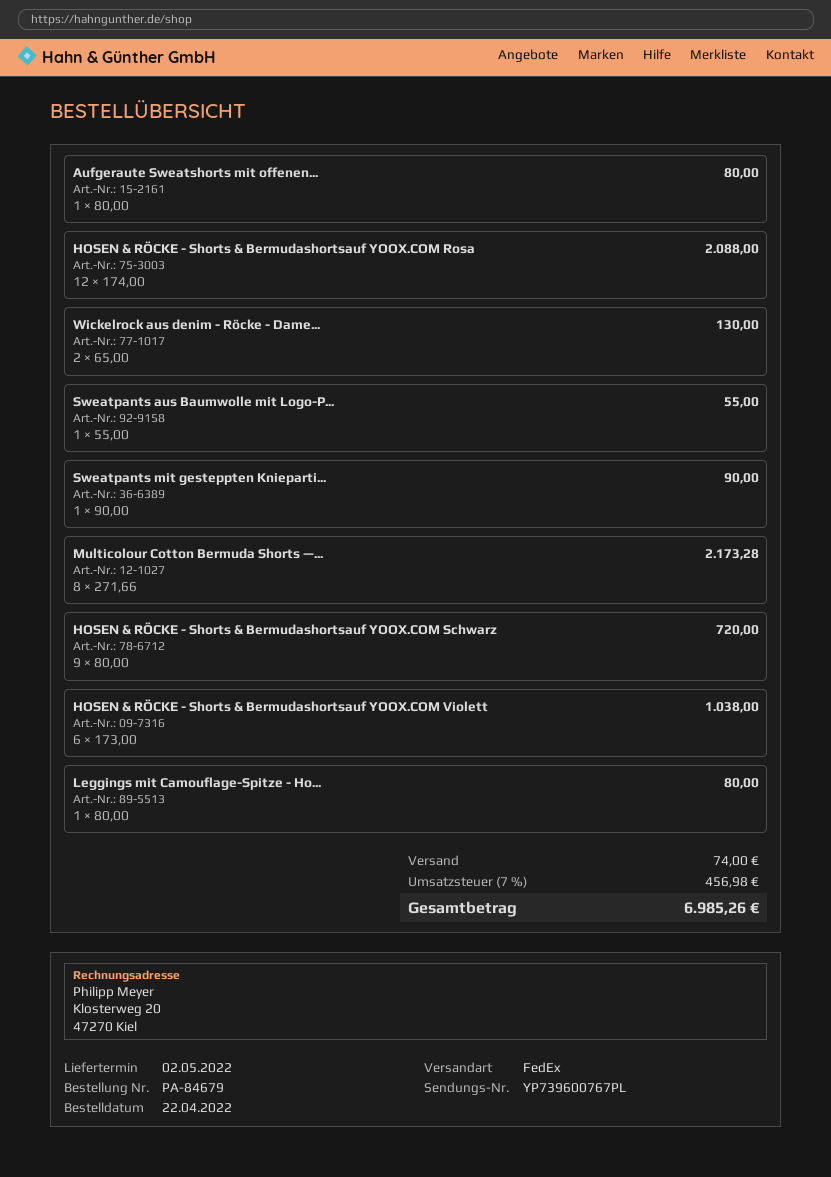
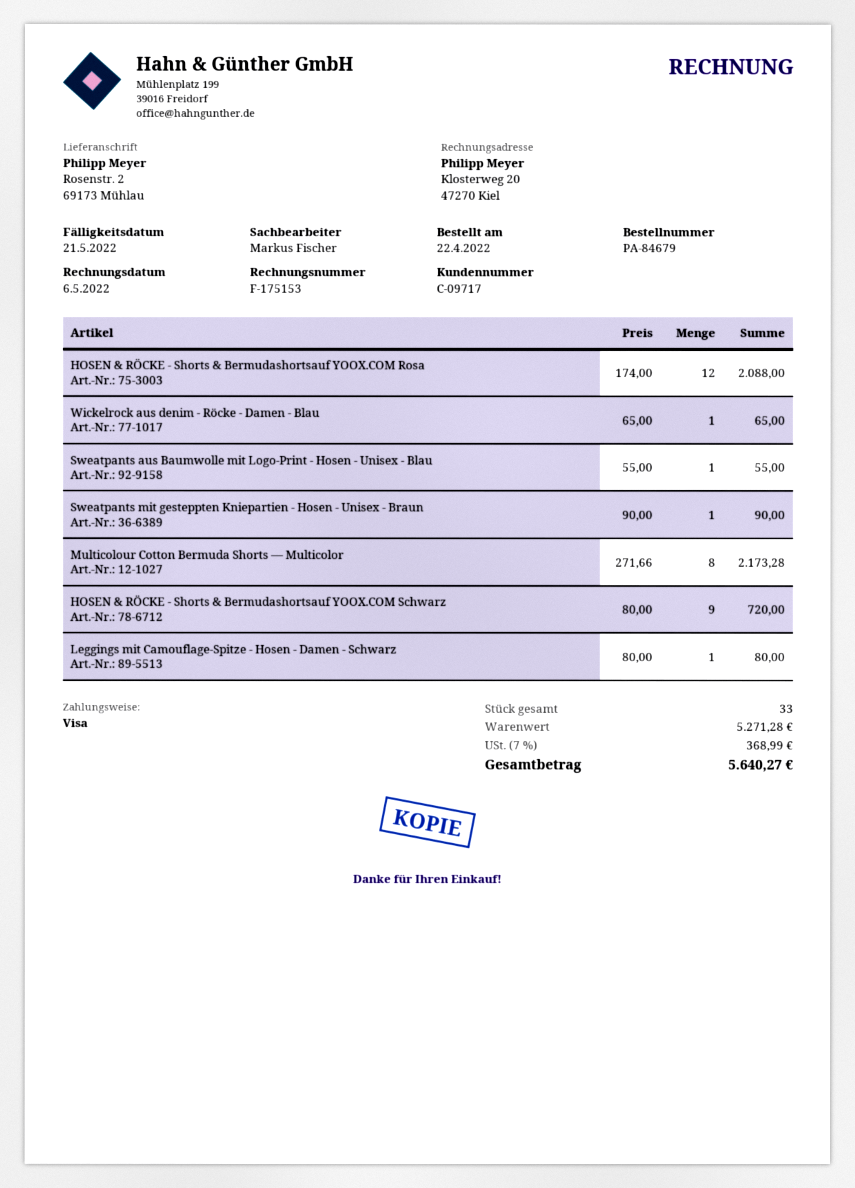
Aufgeraute Sweatshorts mit offenen...: 1 x 80.00 = 80.00 -> none
Wickelrock aus denim - Röcke - Dame...: 2 x 65.00 = 130.00 -> 1 x 65.00 = 65.00
HOSEN & RÖCKE - Shorts & Bermudashortsauf YOOX.COM Violett: 6 x 173.00 = 1038.00 -> none
shipping: 74.00 -> none
tax: 7% = 456.98 -> 7% = 368.99
total: 6985.26 -> 5640.27

